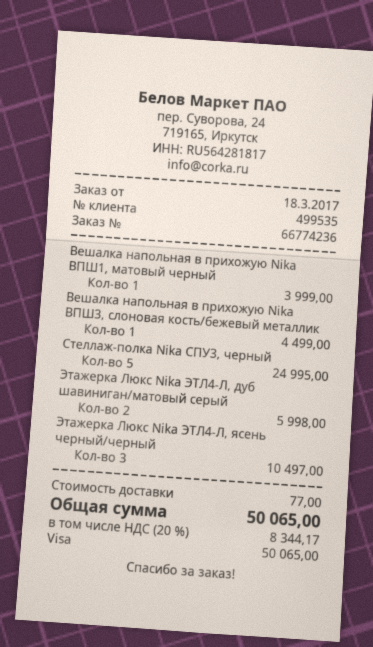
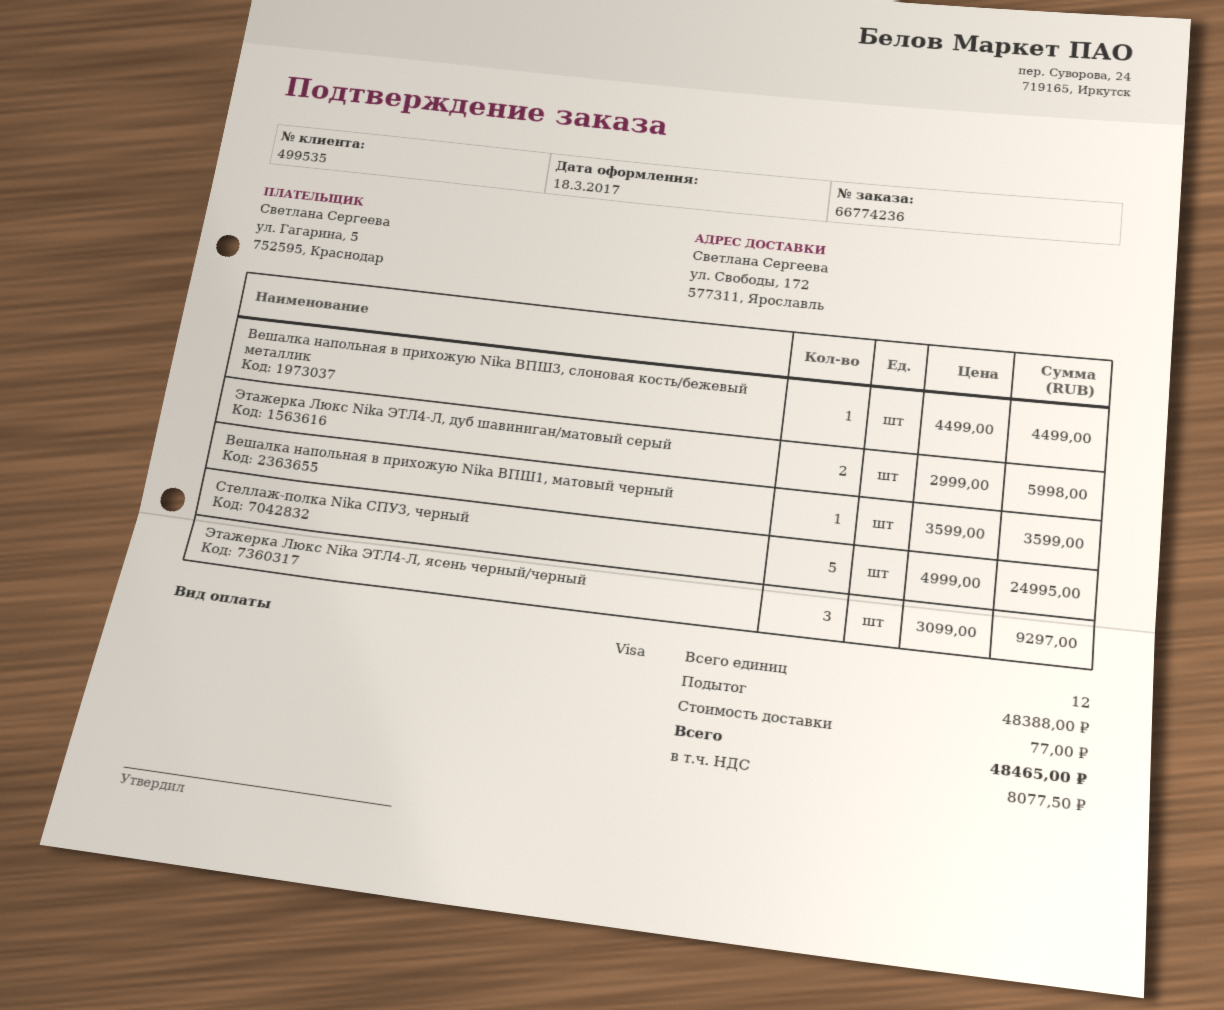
Вешалка напольная в прихожую Nika ВПШ1, матовый черный: 1 for 3999.00 -> 1 for 3599.00
Этажерка Люкс Nika ЭТЛ4-Л, ясень черный/черный: 3 for 10497.00 -> 3 for 9297.00
tax: 8344.17 -> 8077.50
total: 50065.00 -> 48465.00

